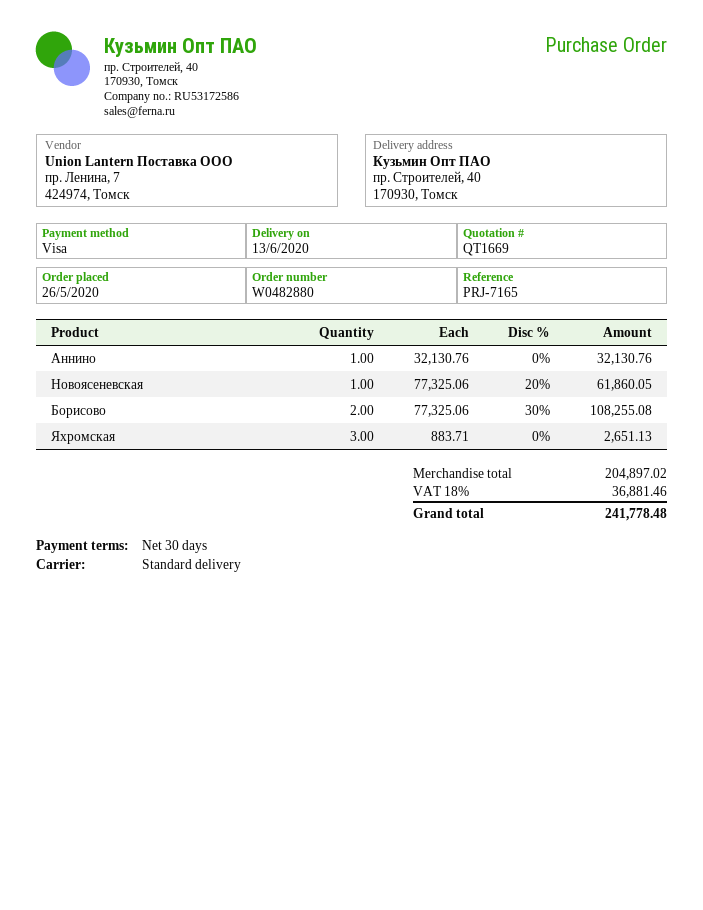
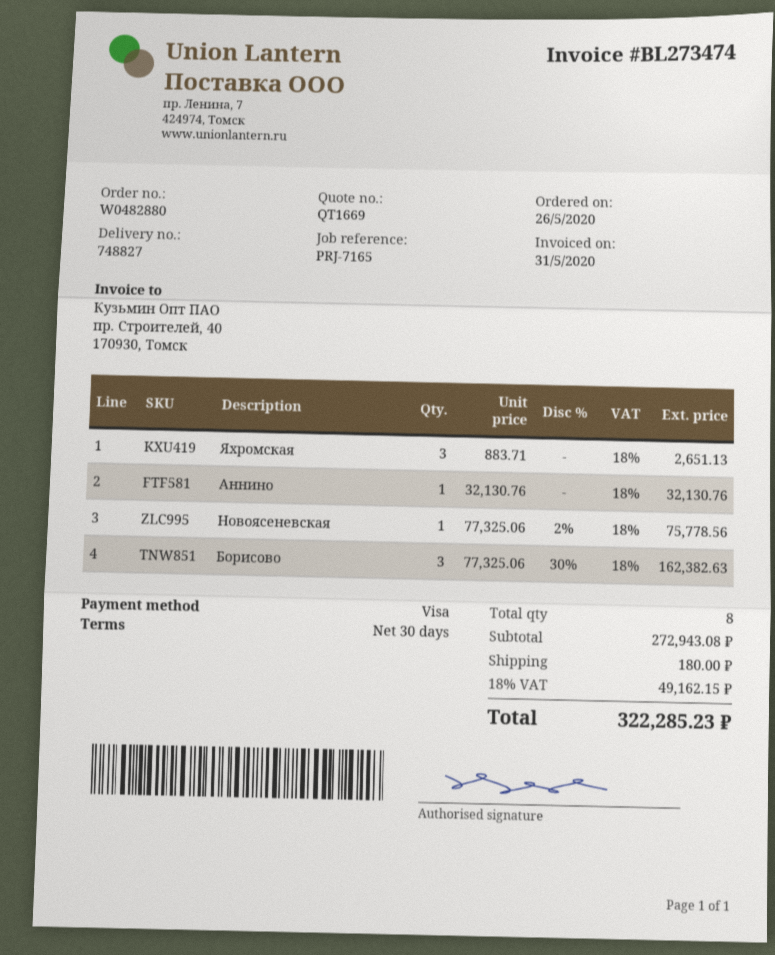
Новоясеневская: 1 x 77325.06 - 20% = 61860.05 -> 1 x 77325.06 - 2% = 75778.56
Борисово: 2 x 77325.06 - 30% = 108255.08 -> 3 x 77325.06 - 30% = 162382.63
subtotal: 204897.02 -> 272943.08
shipping: none -> 180.00
tax: 18% = 36881.46 -> 18% = 49162.15
total: 241778.48 -> 322285.23

